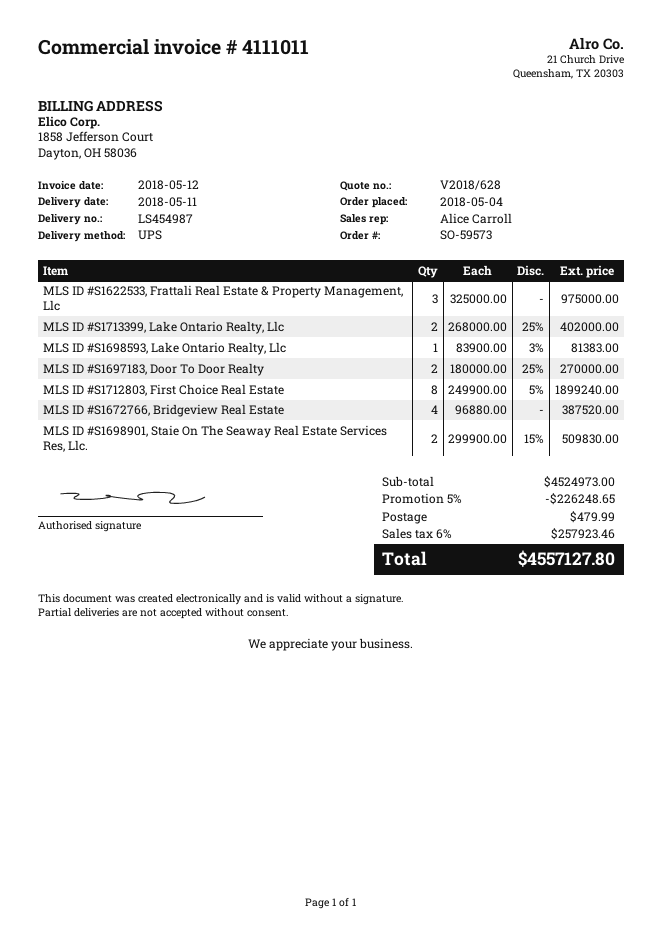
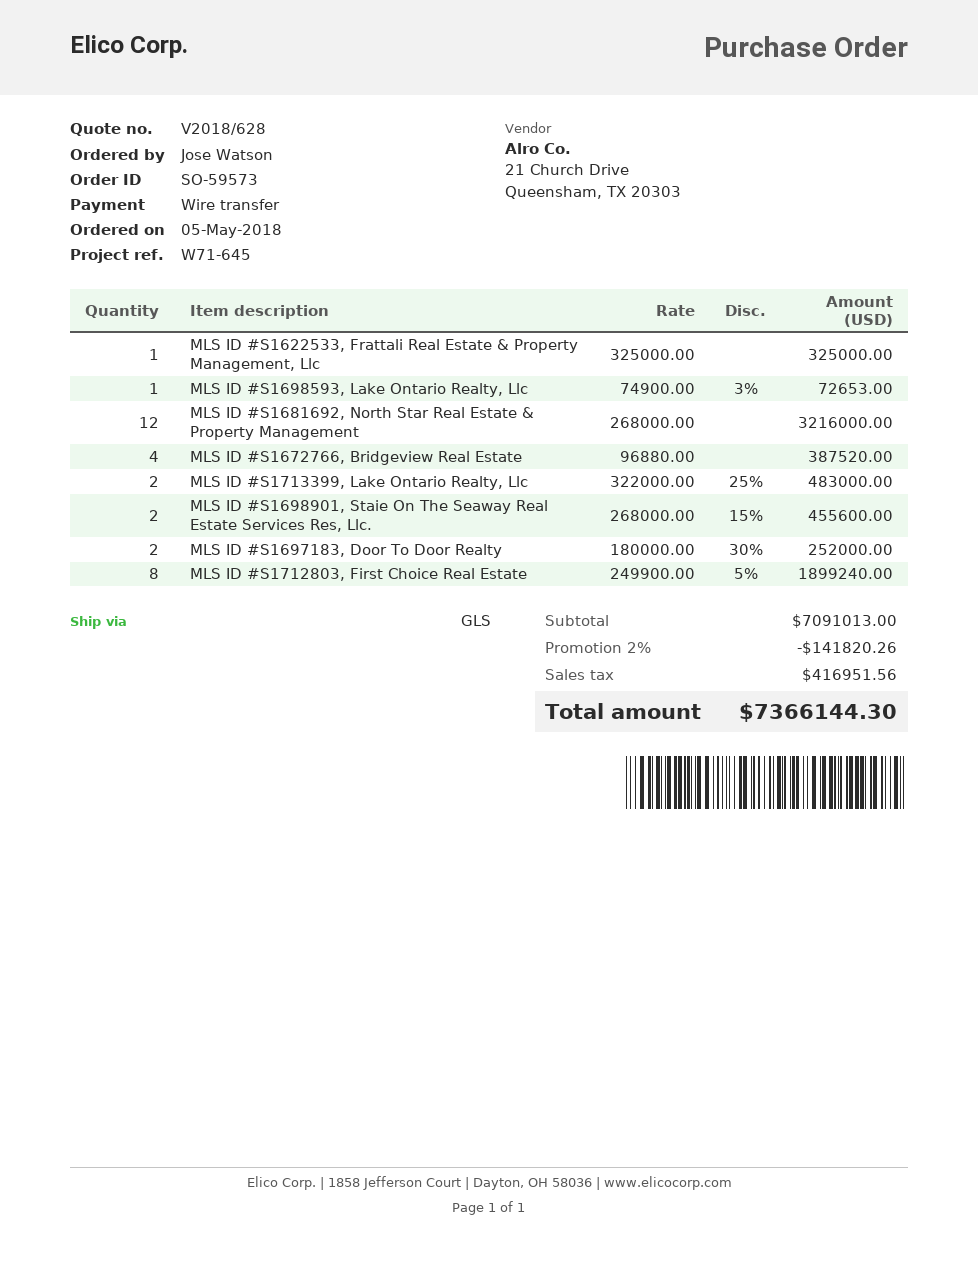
order date: 2018-05-04 -> 2018-05-05
shipping method: UPS -> GLS
MLS ID #S1622533, Frattali Real Estate & Property Management, Llc: 3 x 325000.00 = 975000.00 -> 1 x 325000.00 = 325000.00
MLS ID #S1713399, Lake Ontario Realty, Llc: 2 x 268000.00 - 25% = 402000.00 -> 2 x 322000.00 - 25% = 483000.00
MLS ID #S1698593, Lake Ontario Realty, Llc: 1 x 83900.00 - 3% = 81383.00 -> 1 x 74900.00 - 3% = 72653.00
MLS ID #S1697183, Door To Door Realty: 2 x 180000.00 - 25% = 270000.00 -> 2 x 180000.00 - 30% = 252000.00
MLS ID #S1698901, Staie On The Seaway Real Estate Services Res, Llc.: 2 x 299900.00 - 15% = 509830.00 -> 2 x 268000.00 - 15% = 455600.00
MLS ID #S1681692, North Star Real Estate & Property Management: none -> 12 x 268000.00 = 3216000.00
subtotal: 4524973.00 -> 7091013.00
discount: 5% = 226248.65 -> 2% = 141820.26
shipping: 479.99 -> none
tax: 257923.46 -> 416951.56
total: 4557127.80 -> 7366144.30

